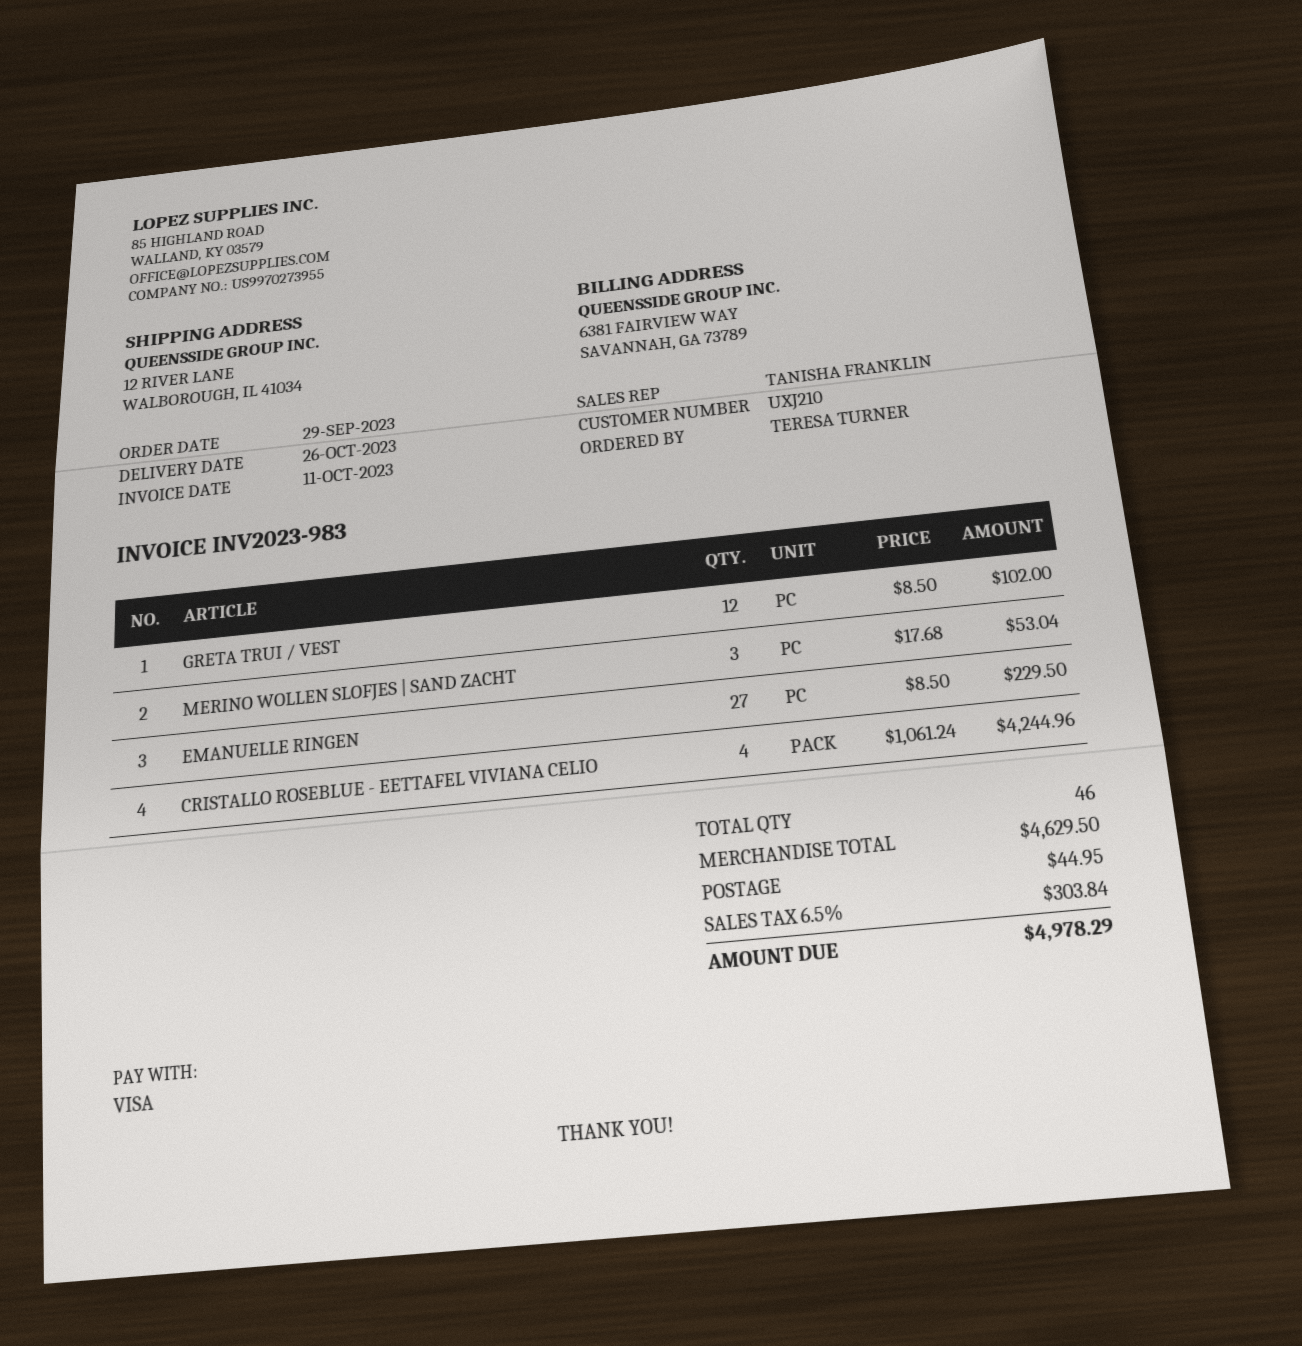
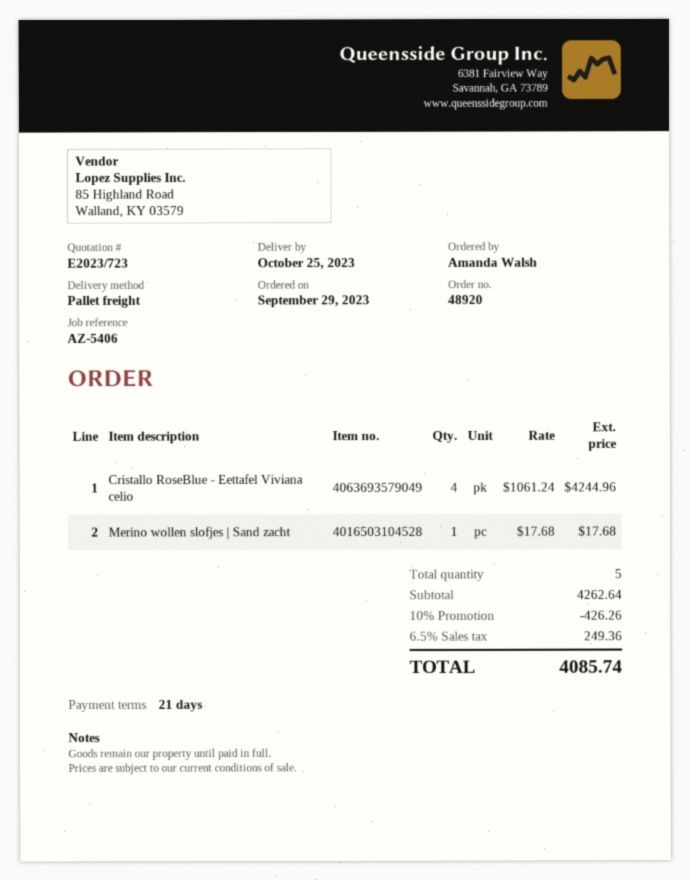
delivery date: 2023-10-26 -> 2023-10-25
ordered by: TERESA TURNER -> Amanda Walsh
GRETA TRUI / VEST: 12 x 8.50 = 102.00 -> none
MERINO WOLLEN SLOFJES | SAND ZACHT: 3 x 17.68 = 53.04 -> 1 x 17.68 = 17.68
EMANUELLE RINGEN: 27 x 8.50 = 229.50 -> none
total quantity: 46 -> 5
subtotal: 4629.50 -> 4262.64
discount: none -> 10% = 426.26
shipping: 44.95 -> none
tax: 6.5% = 303.84 -> 6.5% = 249.36
total: 4978.29 -> 4085.74

